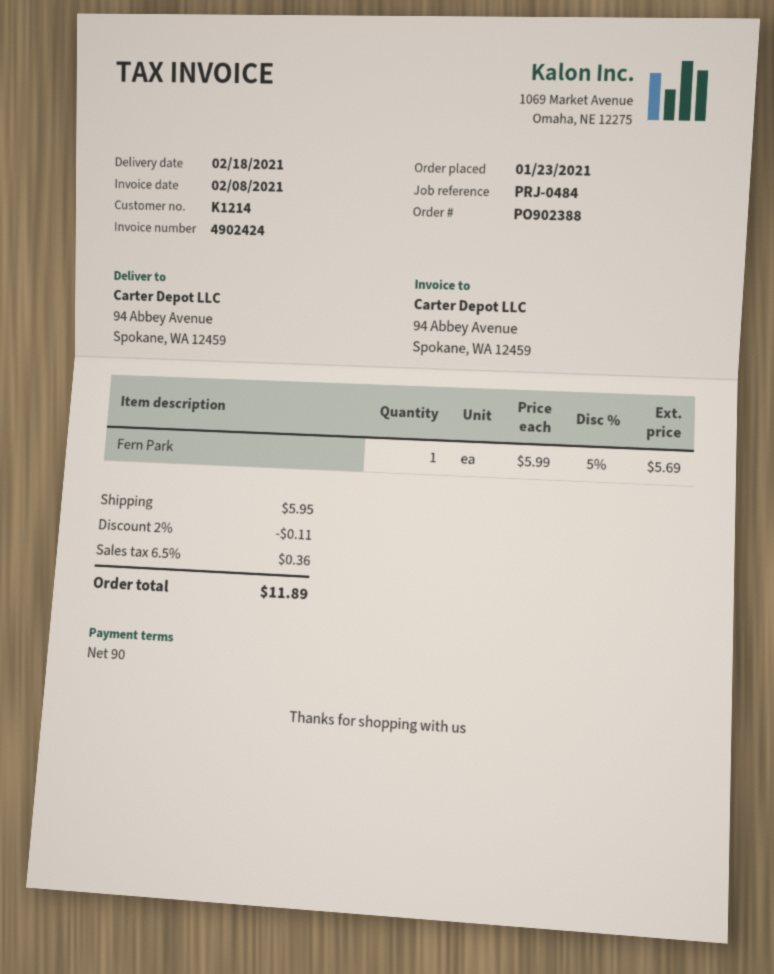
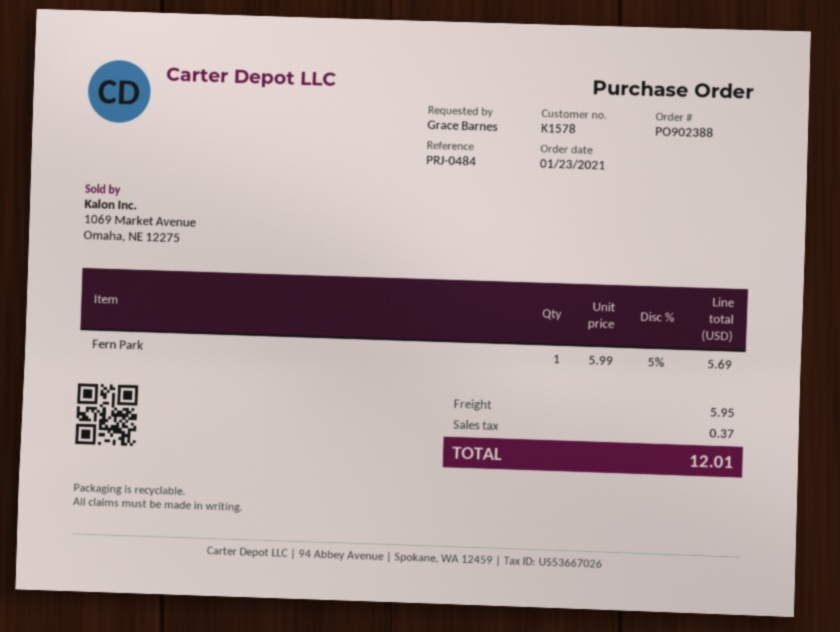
customer number: K1214 -> K1578
discount: 2% = 0.11 -> none
tax: 0.36 -> 0.37
total: 11.89 -> 12.01

